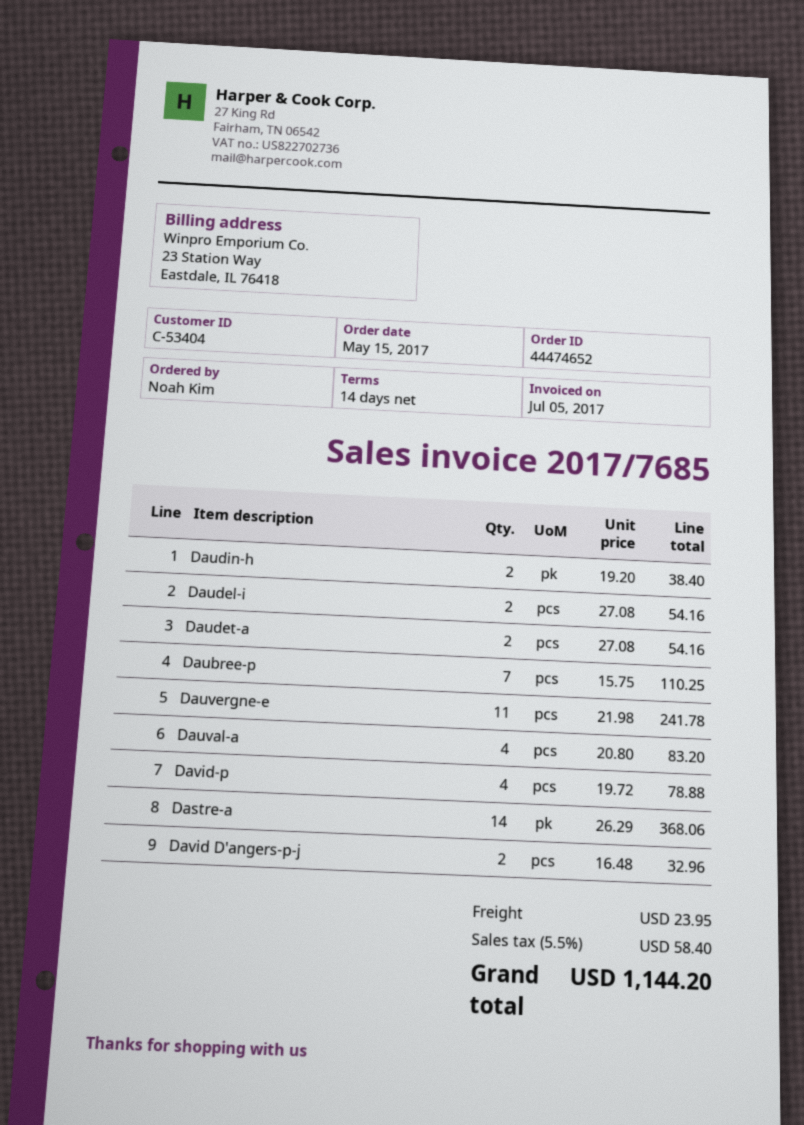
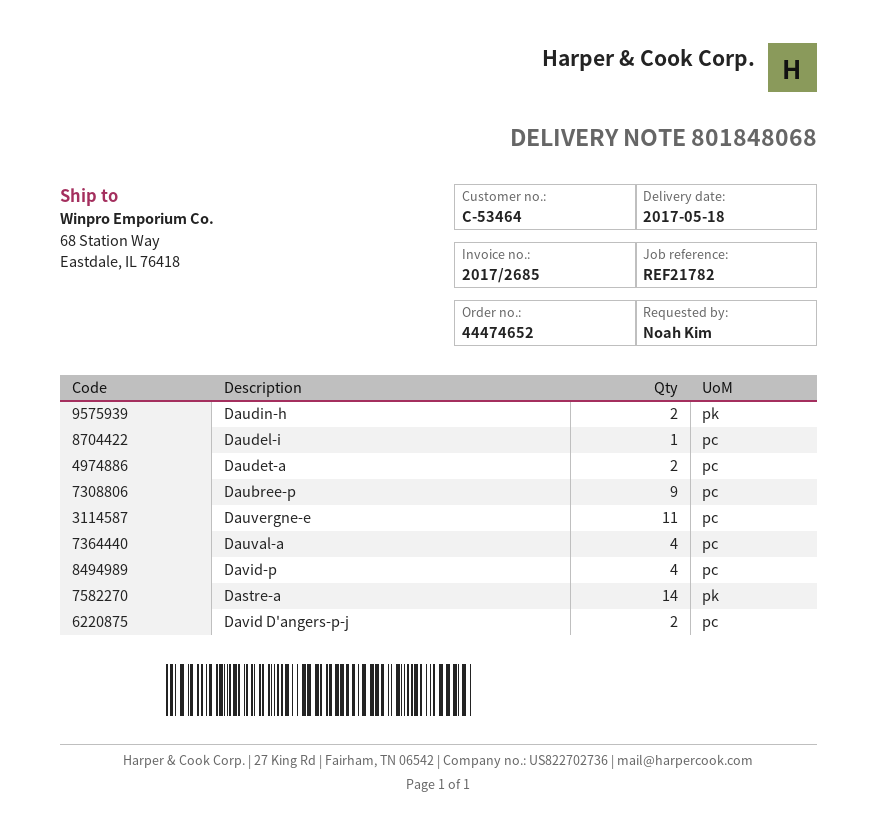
invoice number: 2017/7685 -> 2017/2685
customer number: C-53404 -> C-53464
Daudel-i: 2 -> 1
Daubree-p: 7 -> 9

